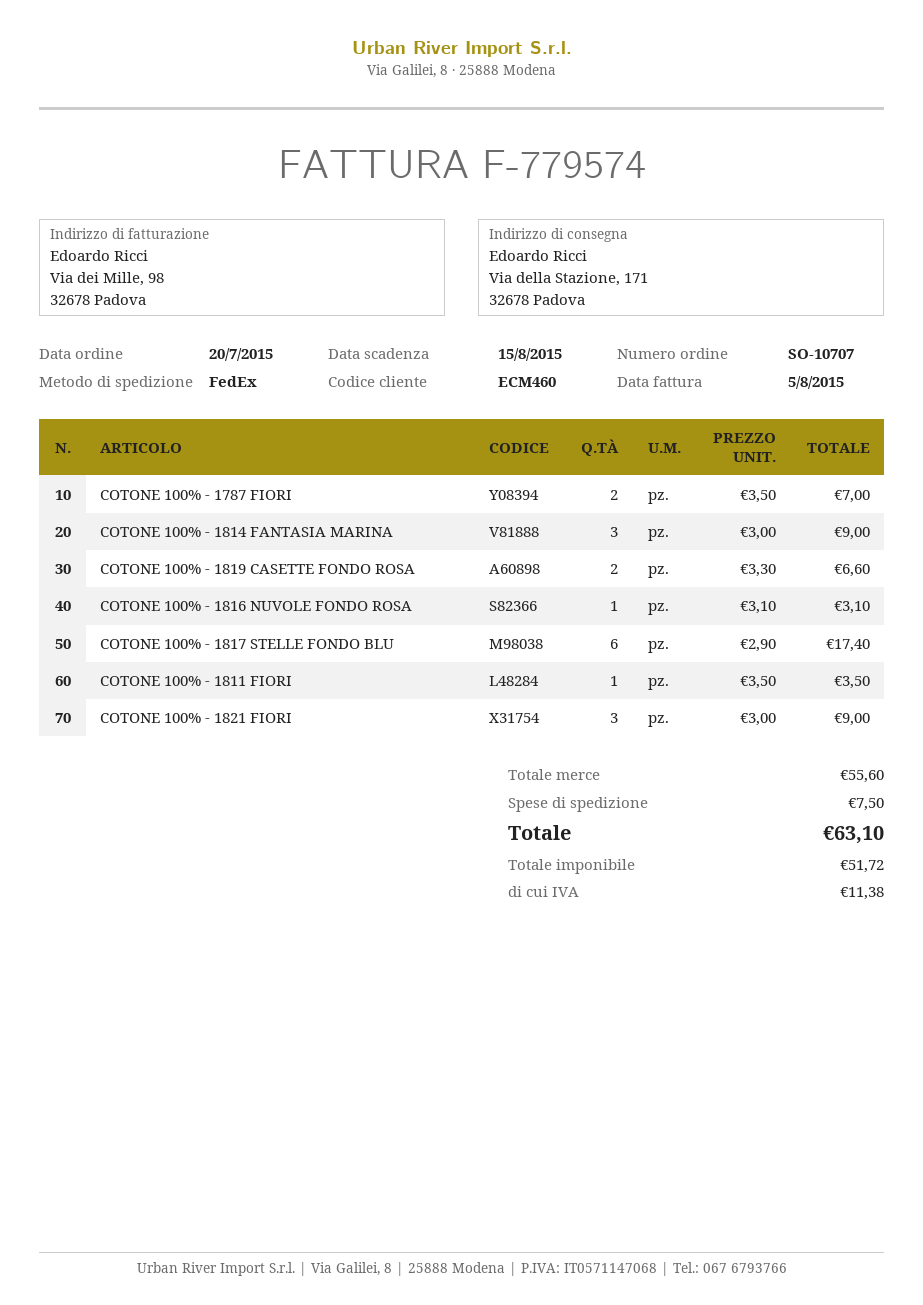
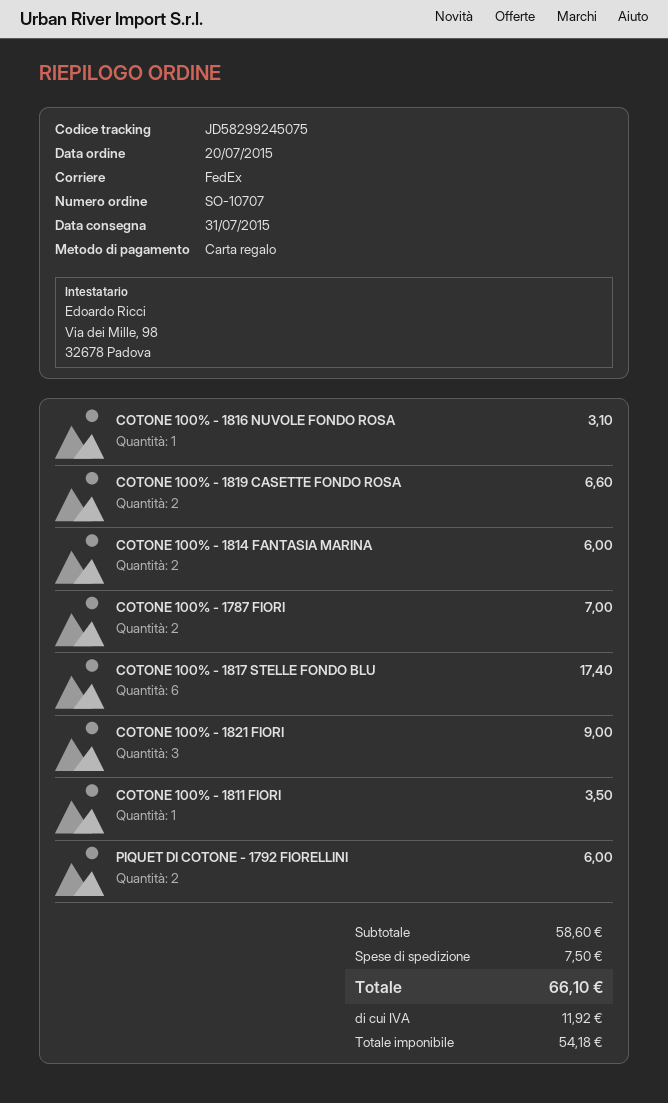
COTONE 100% - 1814 FANTASIA MARINA: 3 for 9.00 -> 2 for 6.00
PIQUET DI COTONE - 1792 FIORELLINI: none -> 2 for 6.00
subtotal: 55.60 -> 58.60
net: 51.72 -> 54.18
tax: 11.38 -> 11.92
total: 63.10 -> 66.10

